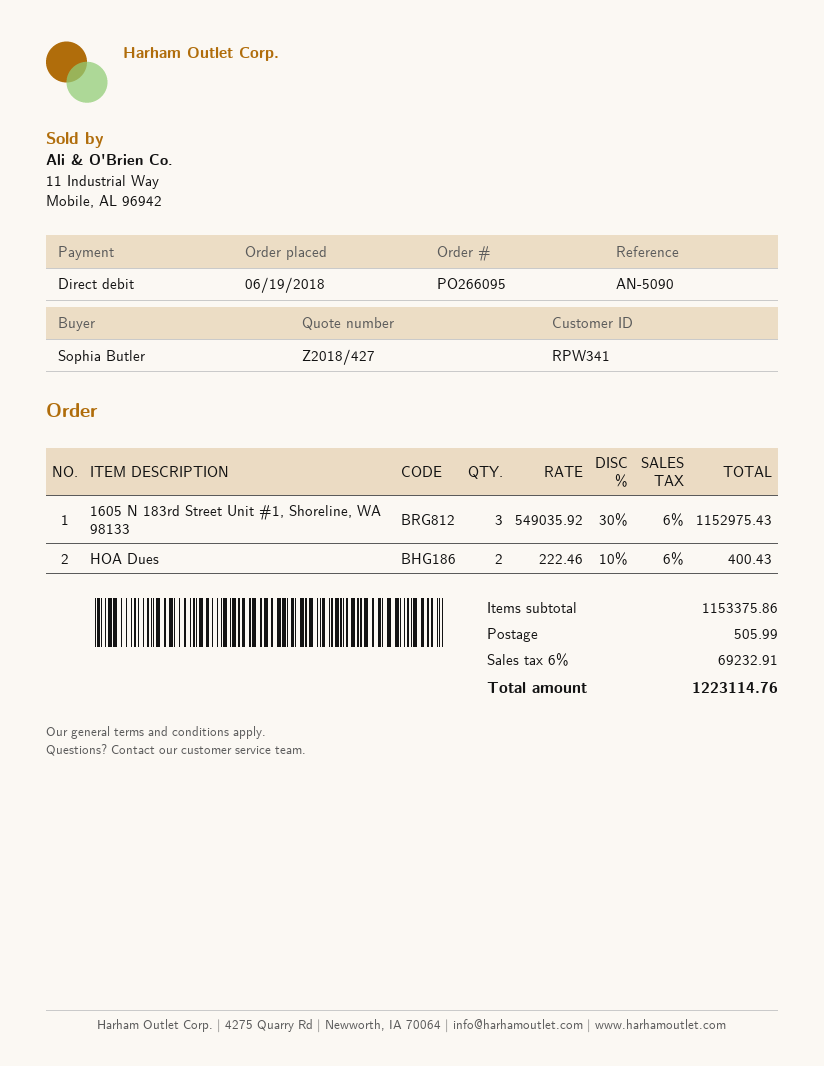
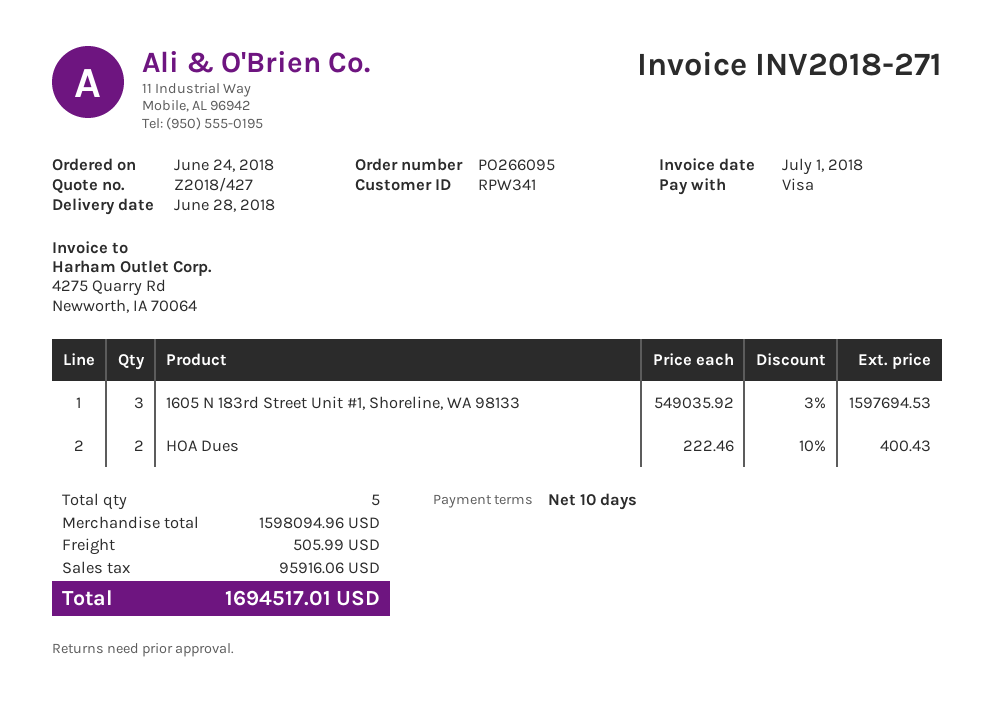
order date: 2018-06-19 -> 2018-06-24
payment method: direct debit -> Visa
1605 N 183rd Street Unit #1, Shoreline, WA 98133: 3 x 549035.92 - 30% = 1152975.43 -> 3 x 549035.92 - 3% = 1597694.53
subtotal: 1153375.86 -> 1598094.96
tax: 69232.91 -> 95916.06
total: 1223114.76 -> 1694517.01

